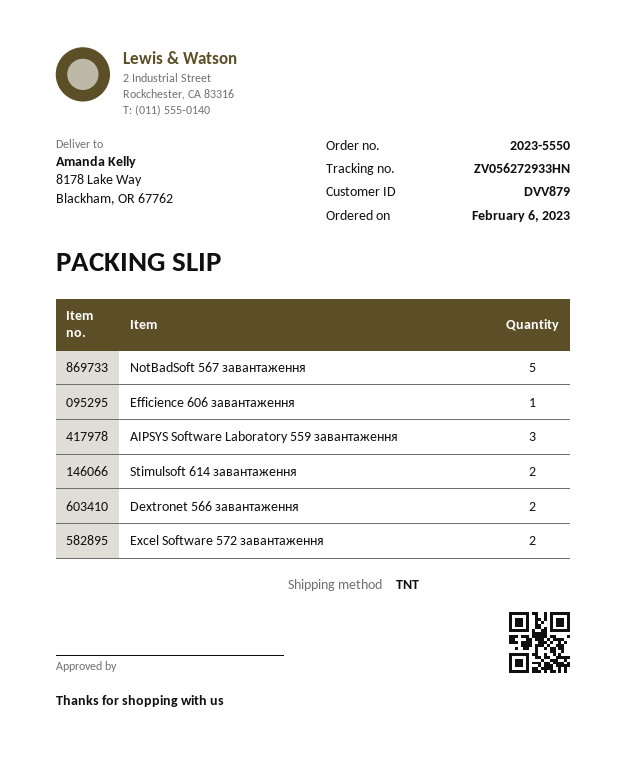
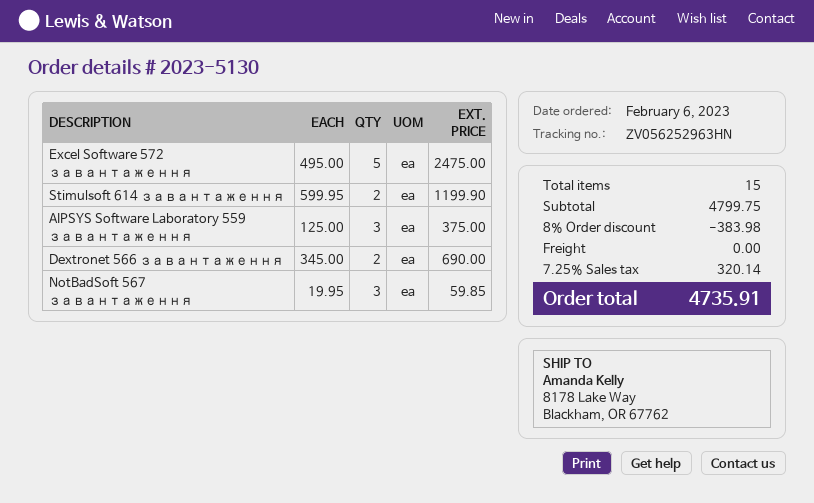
order number: 2023-5550 -> 2023-5130
tracking number: ZV056272933HN -> ZV056252963HN
NotBadSoft 567 завантаження: 5 -> 3
Efficience 606 завантаження: 1 -> none
Excel Software 572 завантаження: 2 -> 5

